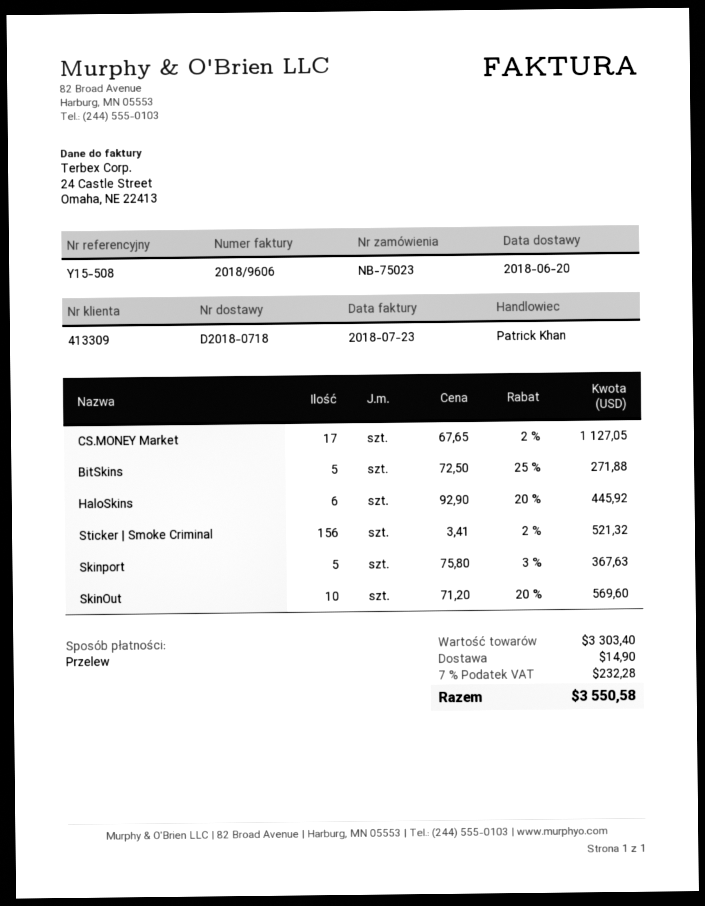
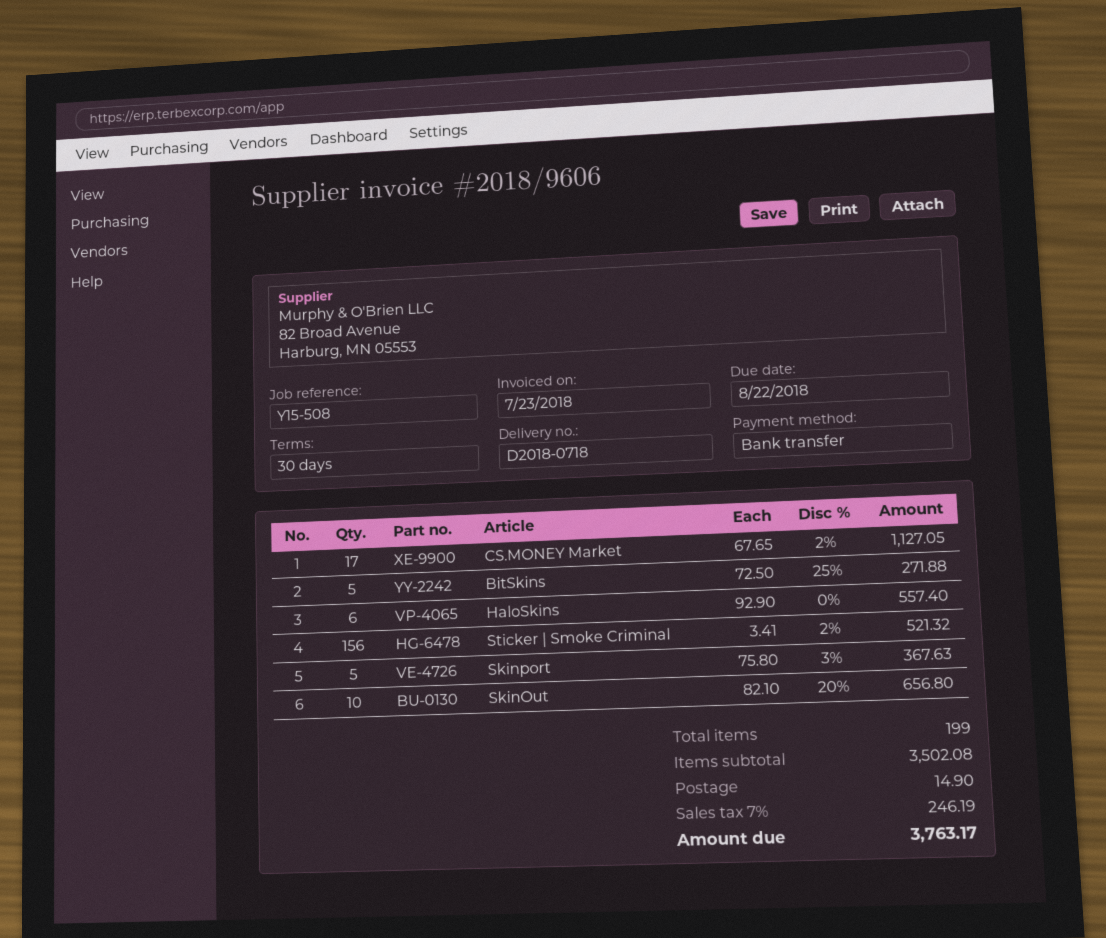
HaloSkins: 6 x 92.90 - 20% = 445.92 -> 6 x 92.90 = 557.40
SkinOut: 10 x 71.20 - 20% = 569.60 -> 10 x 82.10 - 20% = 656.80
subtotal: 3303.40 -> 3502.08
tax: 7% = 232.28 -> 7% = 246.19
total: 3550.58 -> 3763.17

